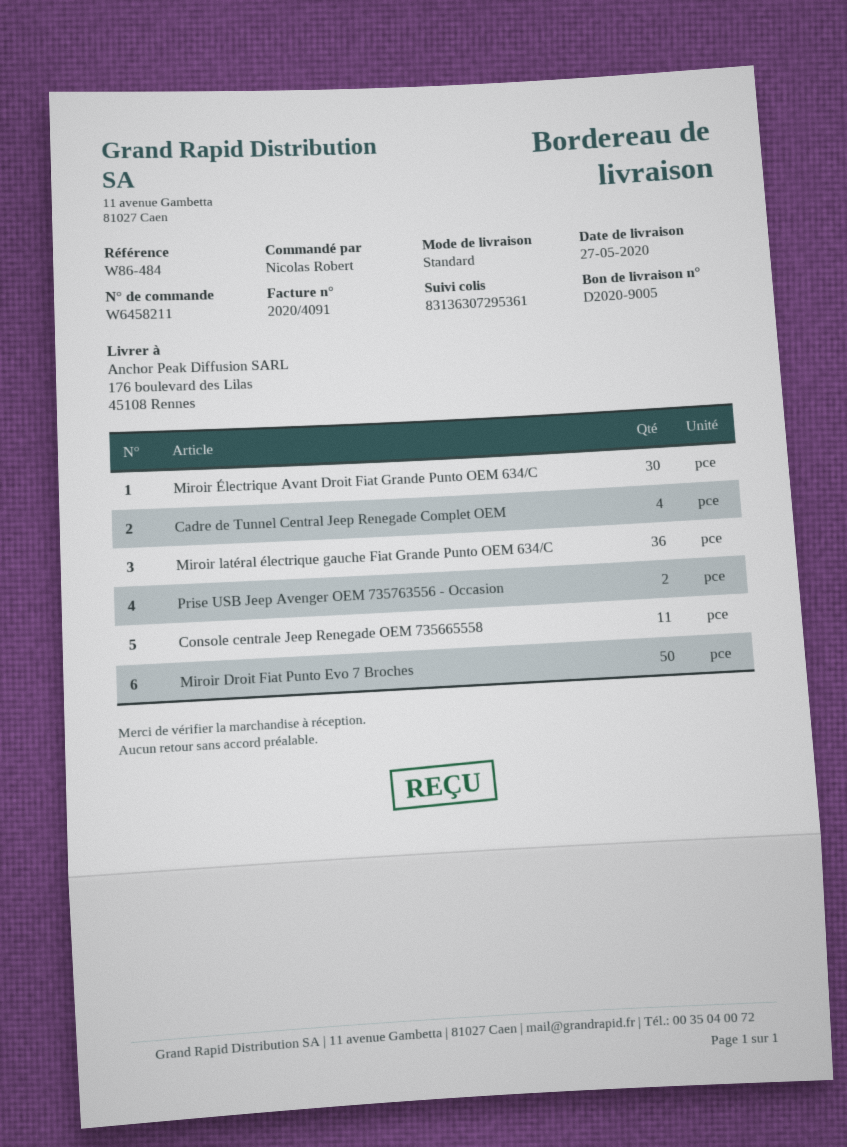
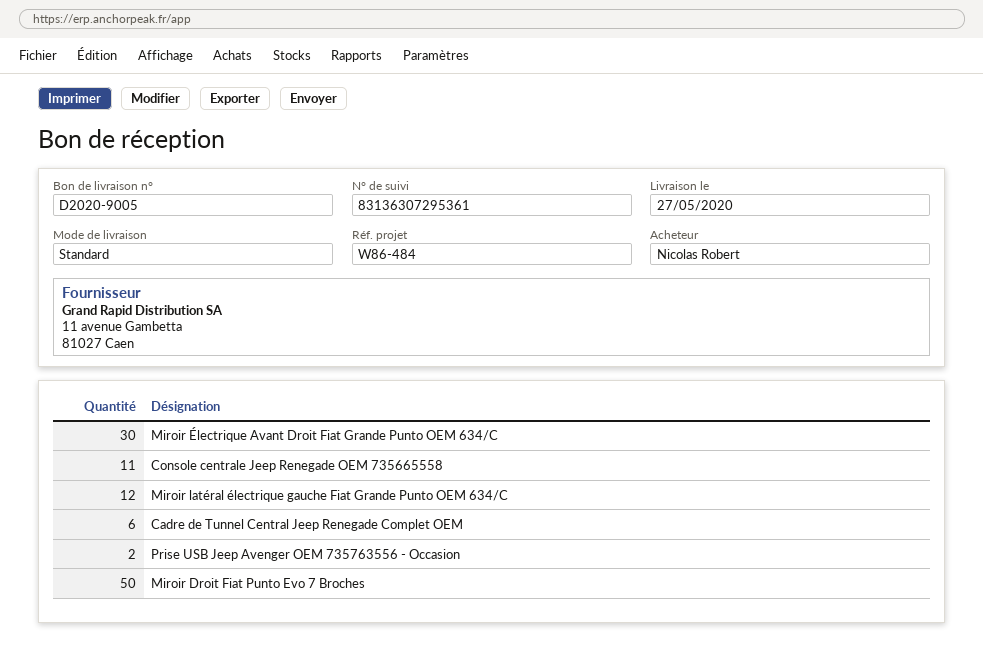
Cadre de Tunnel Central Jeep Renegade Complet OEM: 4 -> 6
Miroir latéral électrique gauche Fiat Grande Punto OEM 634/C: 36 -> 12

